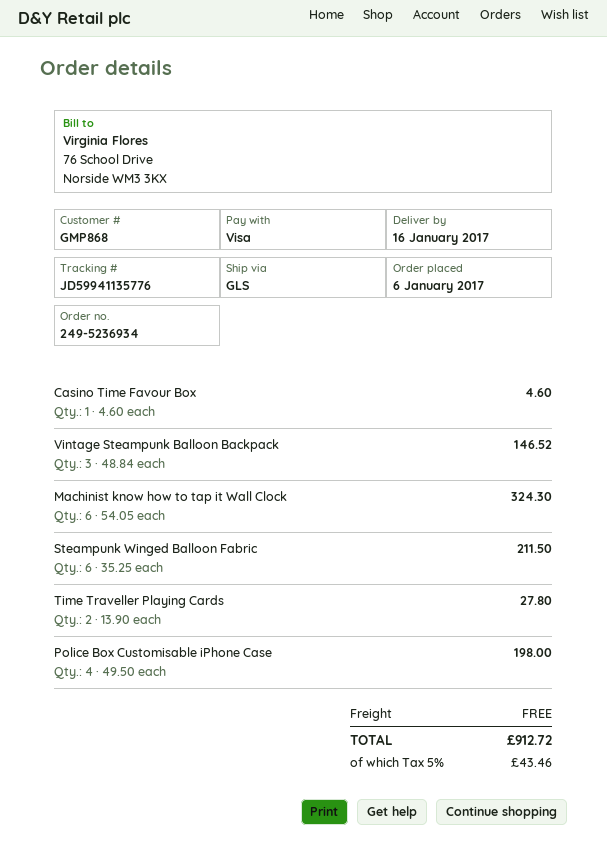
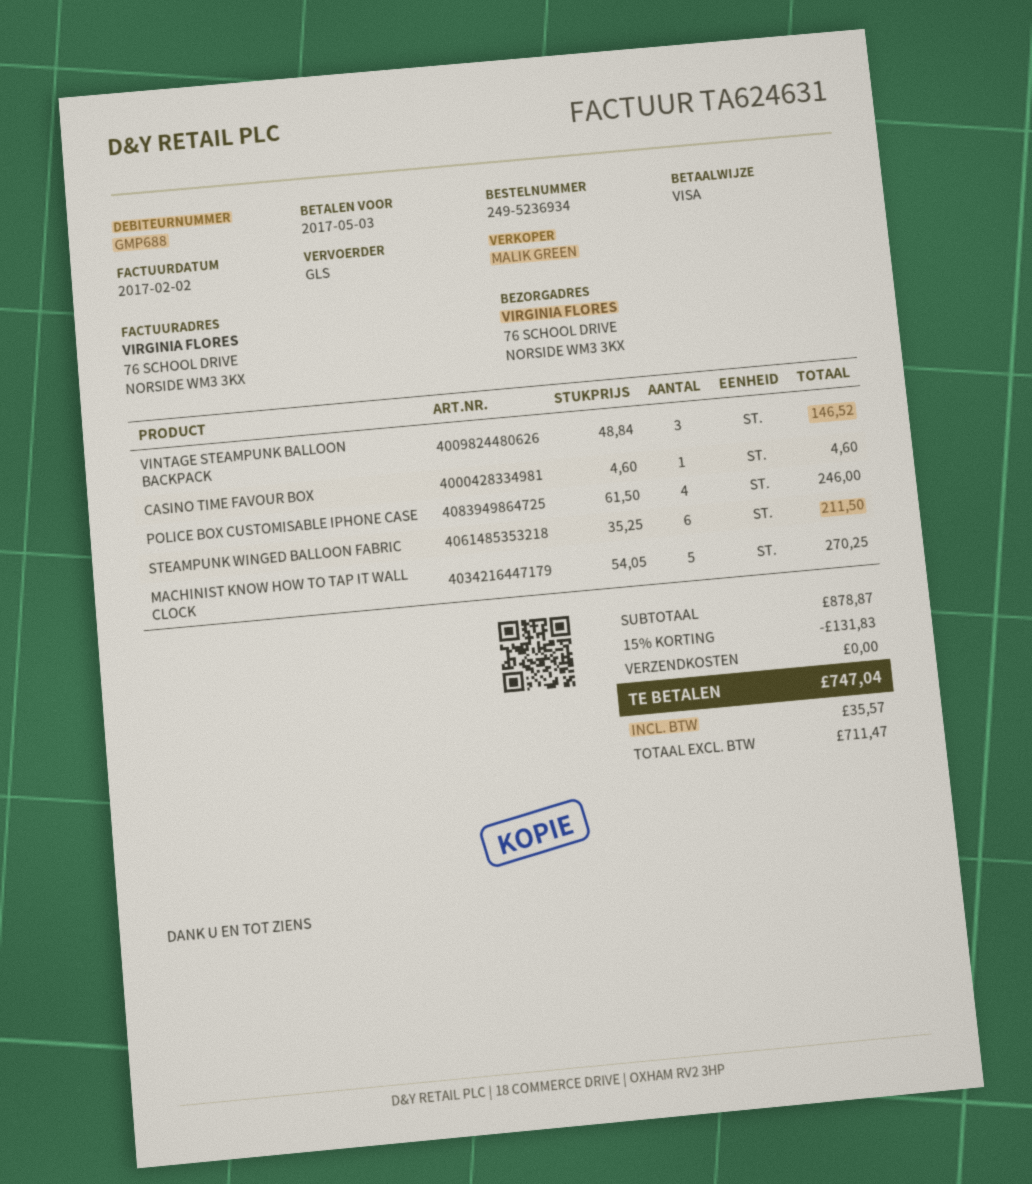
customer number: GMP868 -> GMP688
Machinist know how to tap it Wall Clock: 6 x 54.05 = 324.30 -> 5 x 54.05 = 270.25
Time Traveller Playing Cards: 2 x 13.90 = 27.80 -> none
Police Box Customisable iPhone Case: 4 x 49.50 = 198.00 -> 4 x 61.50 = 246.00
discount: none -> 15% = 131.83
tax: 43.46 -> 35.57
total: 912.72 -> 747.04

